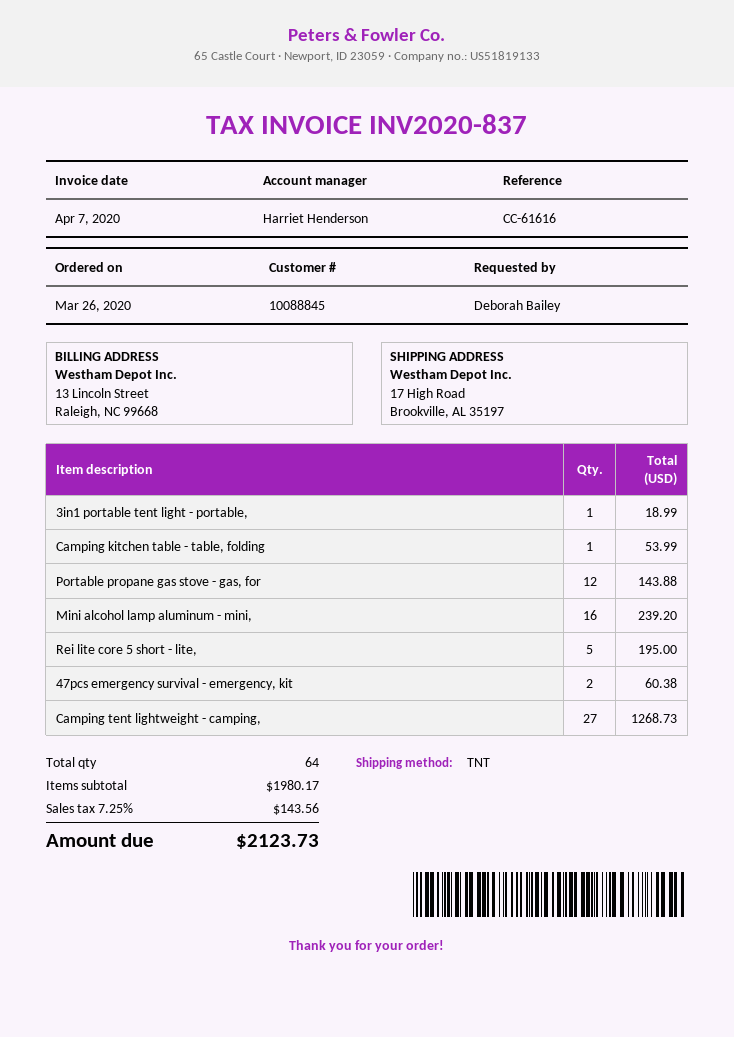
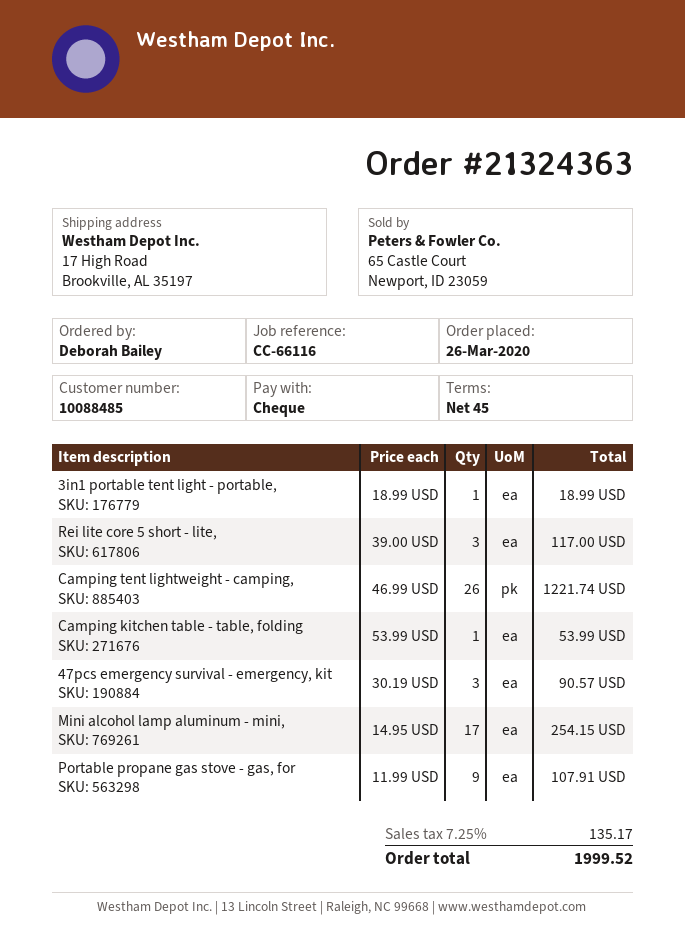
customer number: 10088845 -> 10088485
reference: CC-61616 -> CC-66116
Portable propane gas stove - gas, for: 12 for 143.88 -> 9 for 107.91
Mini alcohol lamp aluminum - mini,: 16 for 239.20 -> 17 for 254.15
Rei lite core 5 short - lite,: 5 for 195.00 -> 3 for 117.00
47pcs emergency survival - emergency, kit: 2 for 60.38 -> 3 for 90.57
Camping tent lightweight - camping,: 27 for 1268.73 -> 26 for 1221.74
tax: 7.25% = 143.56 -> 7.25% = 135.17
total: 2123.73 -> 1999.52

